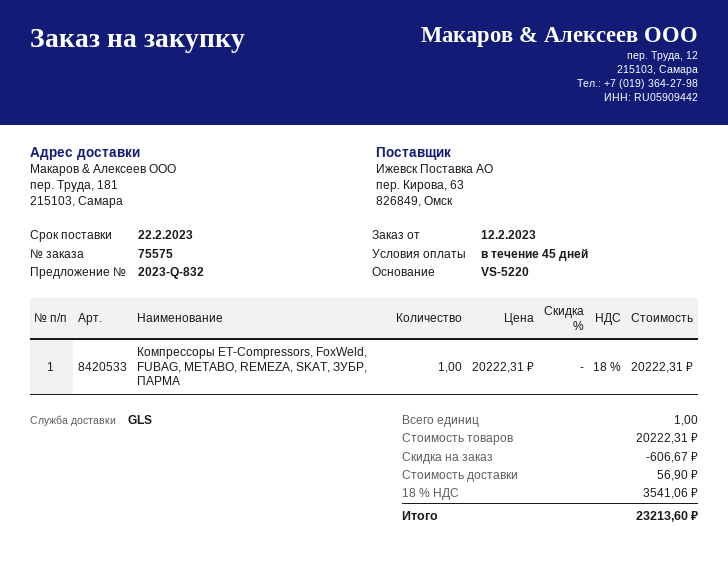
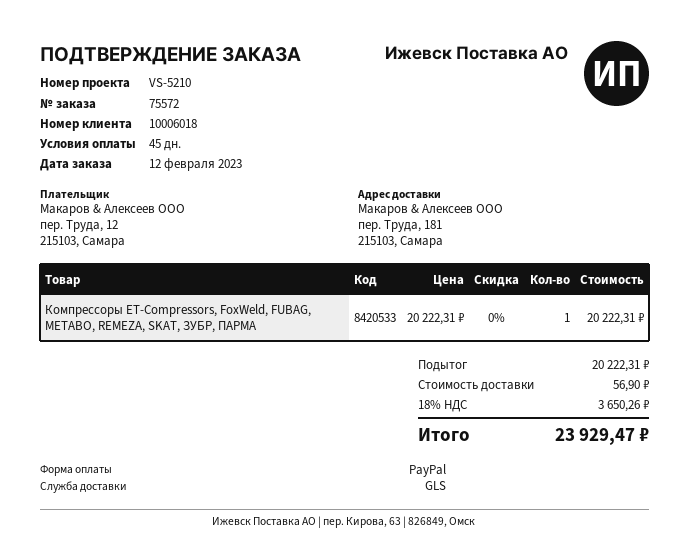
order number: 75575 -> 75572
reference: VS-5220 -> VS-5210
discount: 606.67 -> none
tax: 18% = 3541.06 -> 18% = 3650.26
total: 23213.60 -> 23929.47

